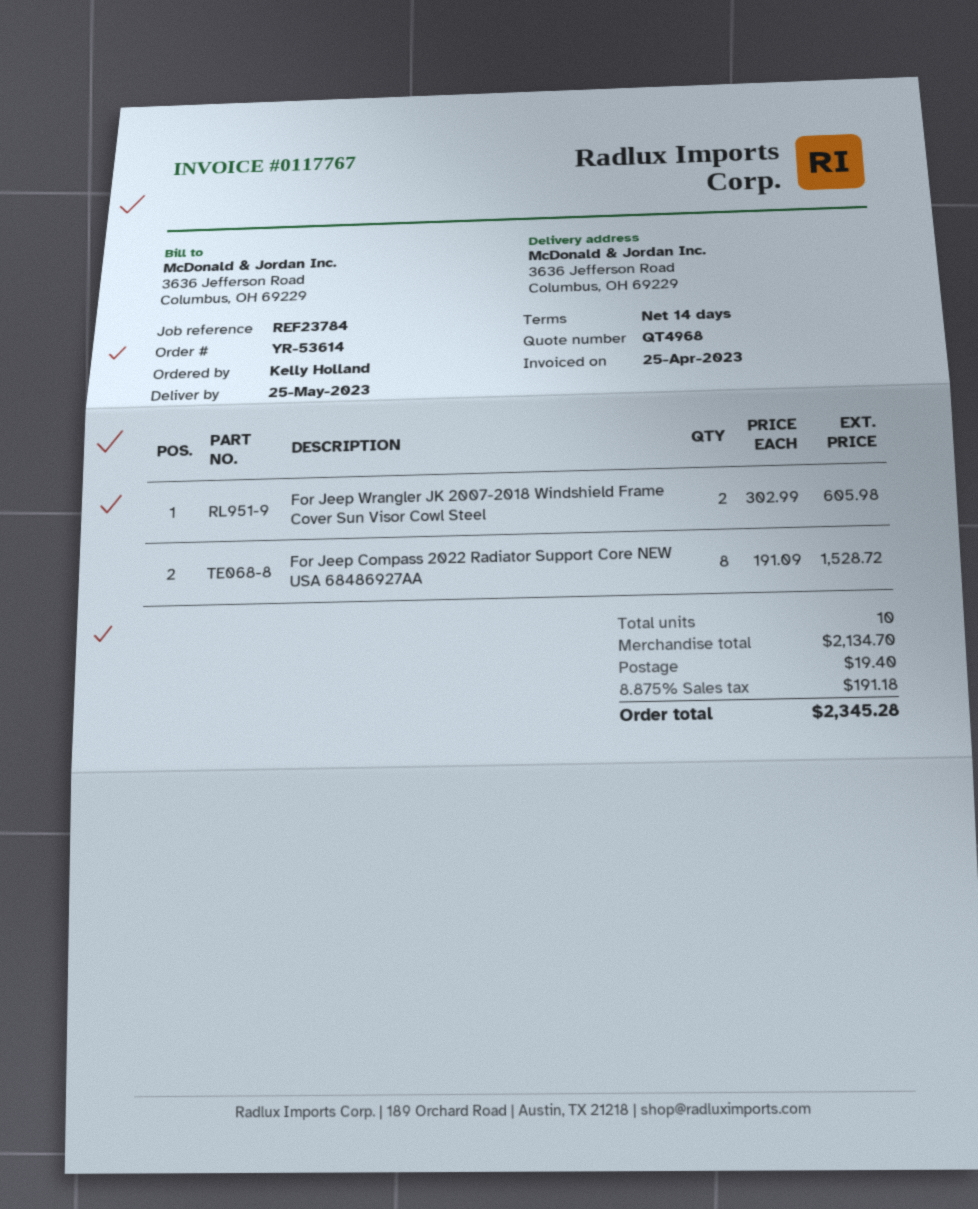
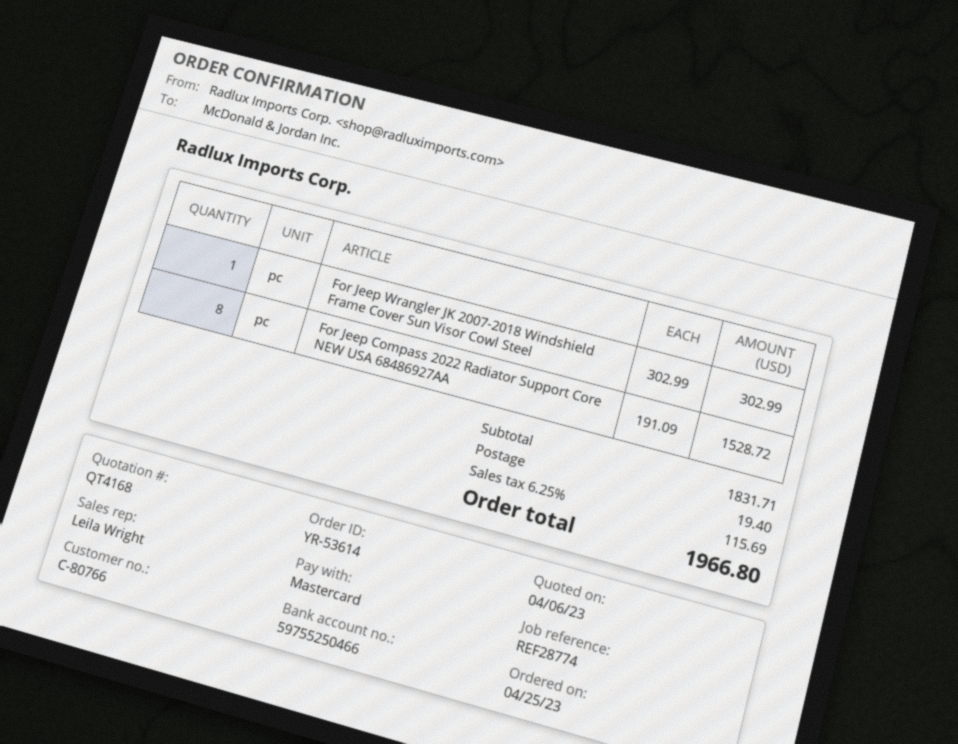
quote number: QT4968 -> QT4168
reference: REF23784 -> REF28774
For Jeep Wrangler JK 2007-2018 Windshield Frame Cover Sun Visor Cowl Steel: 2 x 302.99 = 605.98 -> 1 x 302.99 = 302.99
subtotal: 2134.70 -> 1831.71
tax: 8.875% = 191.18 -> 6.25% = 115.69
total: 2345.28 -> 1966.80

